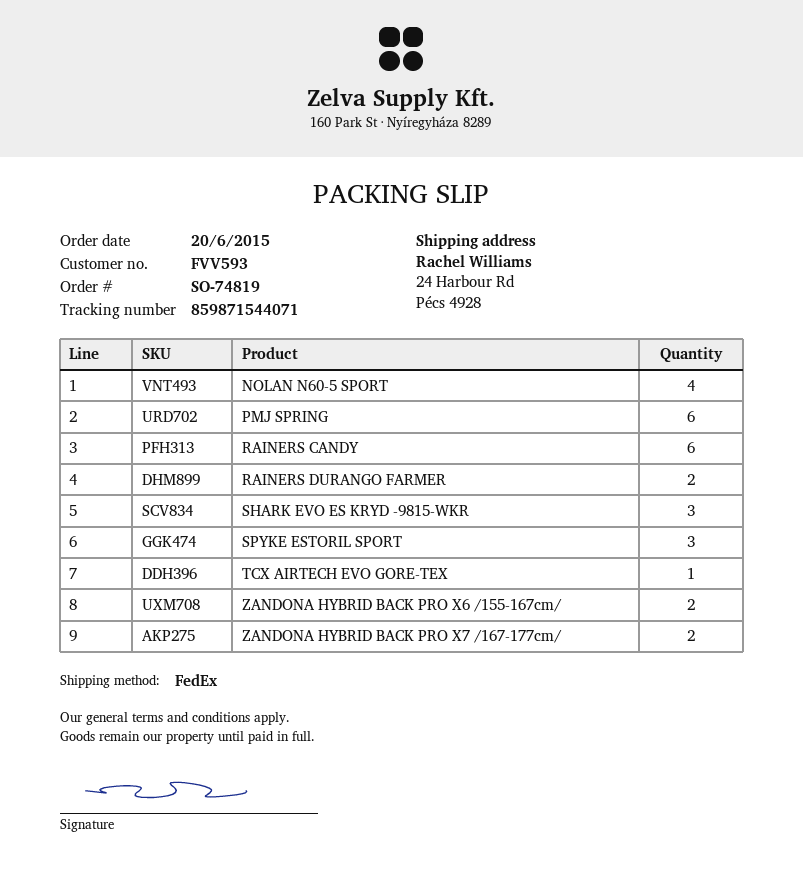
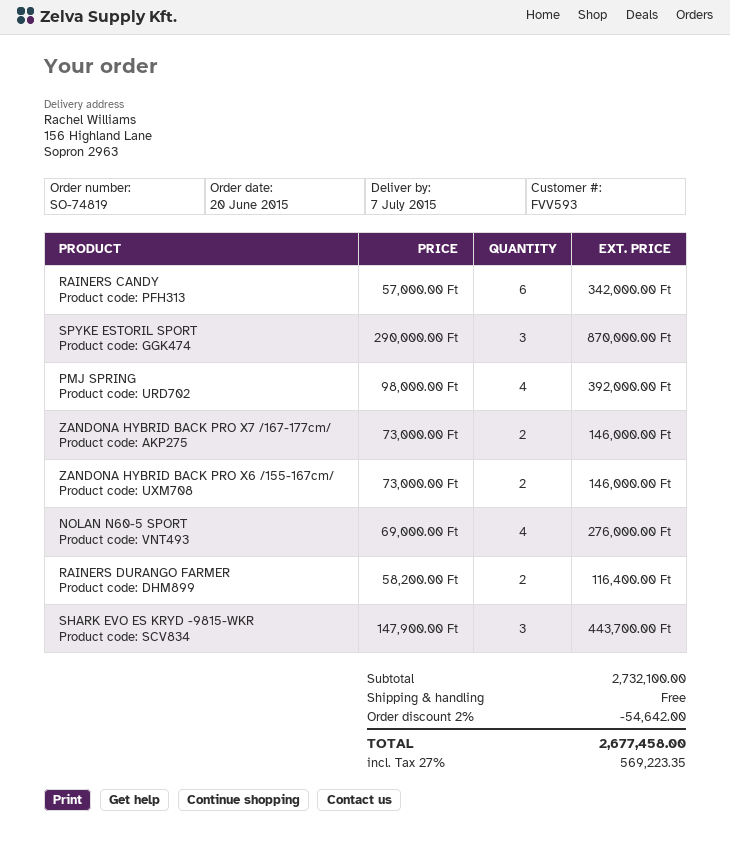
ship to: 24 Harbour Rd, Pécs 4928 -> 156 Highland Lane, Sopron 2963
PMJ SPRING: 6 -> 4
TCX AIRTECH EVO GORE-TEX: 1 -> none

